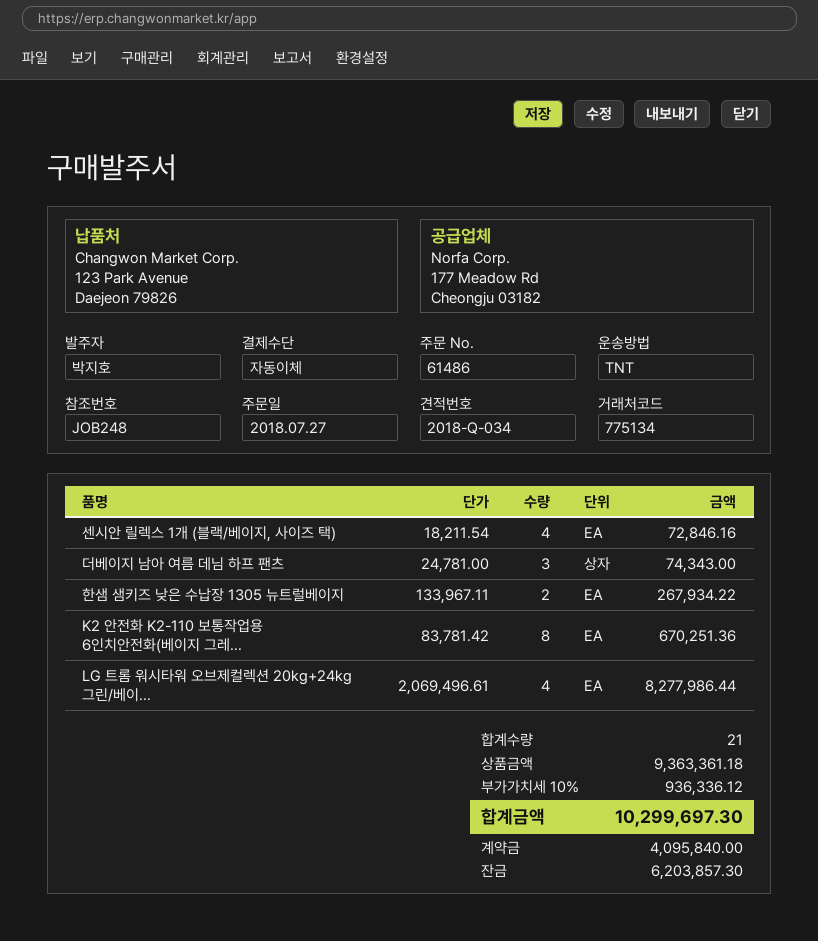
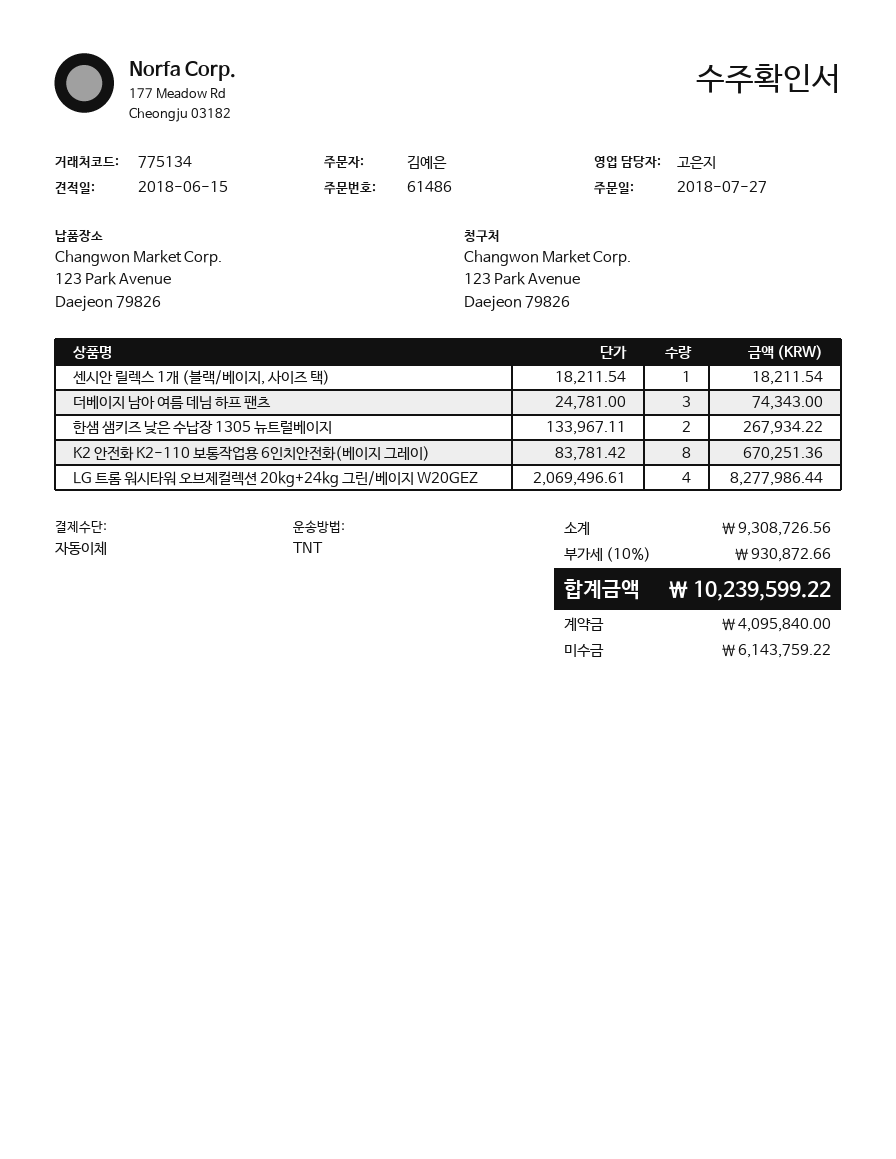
ordered by: 박지호 -> 김예은
센시안 릴렉스 1개 (블랙/베이지, 사이즈 택): 4 x 18211.54 = 72846.16 -> 1 x 18211.54 = 18211.54
subtotal: 9363361.18 -> 9308726.56
tax: 10% = 936336.12 -> 10% = 930872.66
total: 10299697.30 -> 10239599.22
balance: 6203857.30 -> 6143759.22

